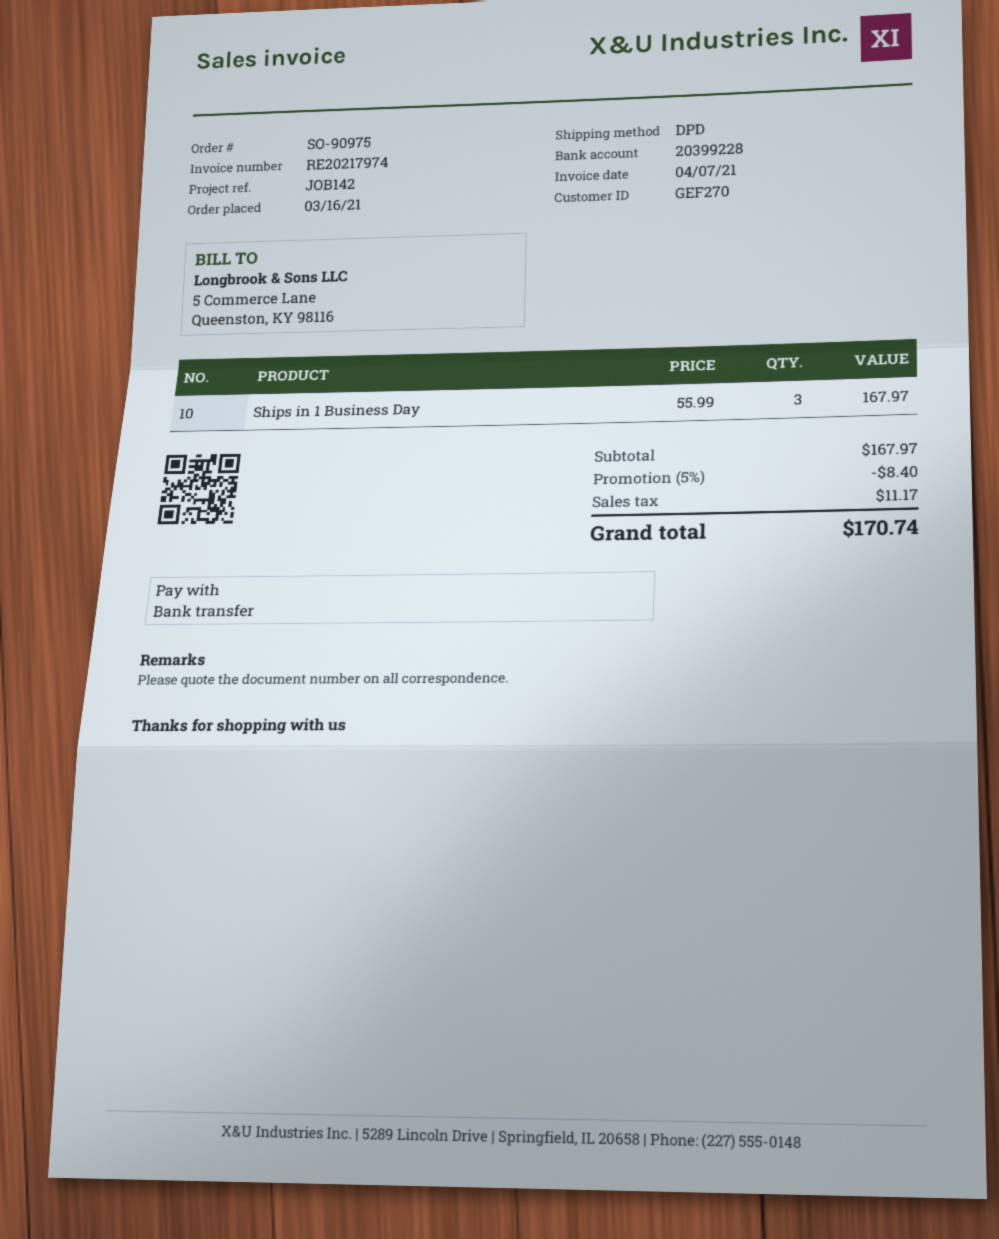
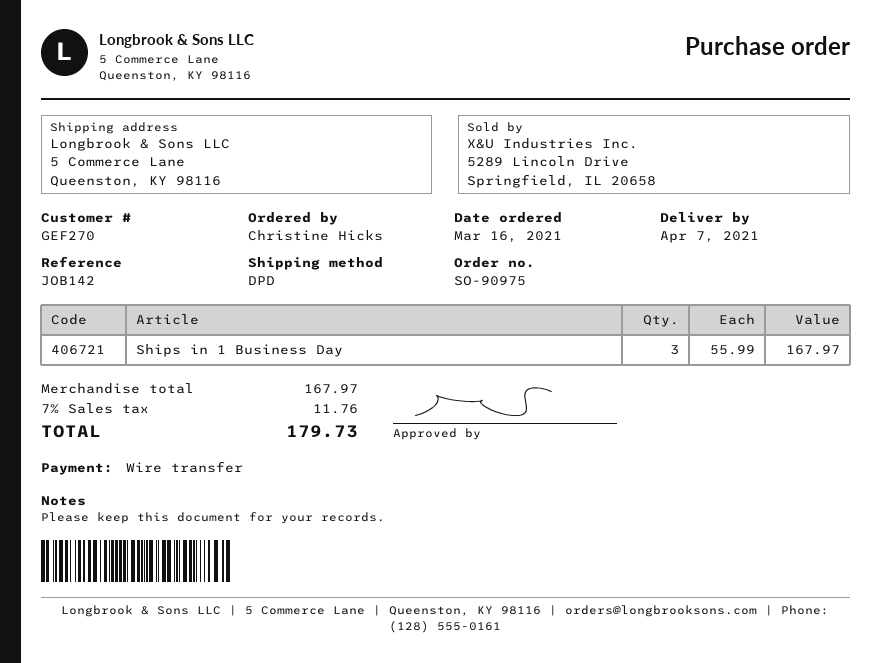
discount: 5% = 8.40 -> none
tax: 11.17 -> 11.76
total: 170.74 -> 179.73

